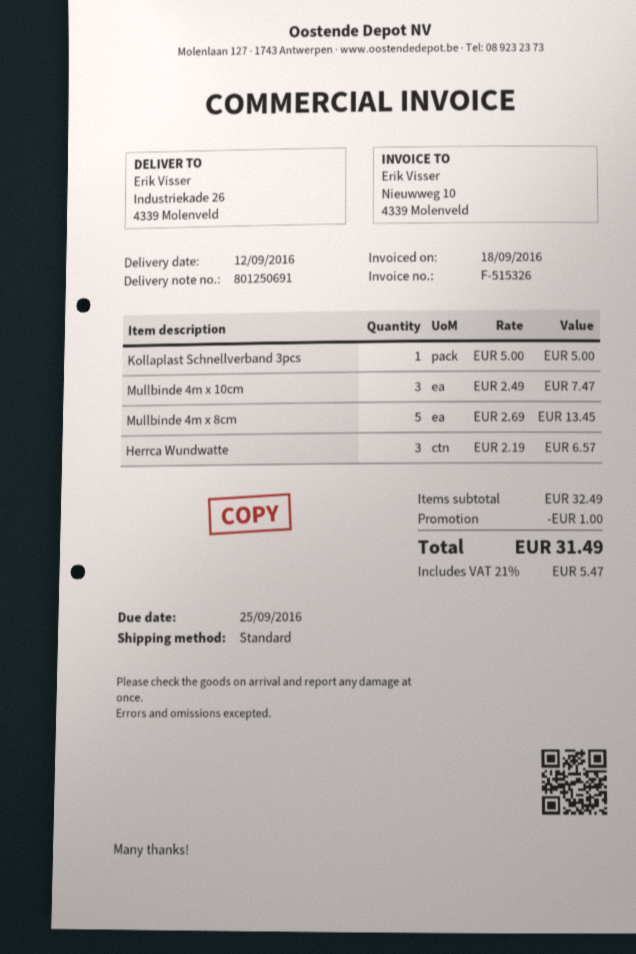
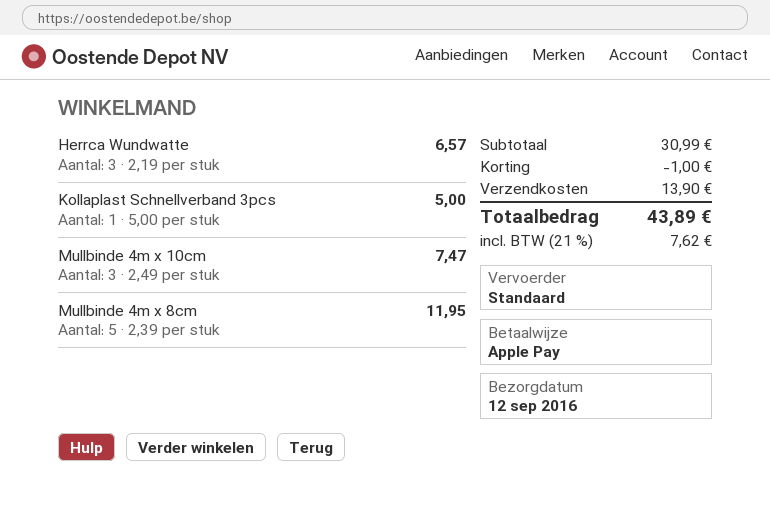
Mullbinde 4m x 8cm: 5 x 2.69 = 13.45 -> 5 x 2.39 = 11.95
subtotal: 32.49 -> 30.99
shipping: none -> 13.90
tax: 21% = 5.47 -> 21% = 7.62
total: 31.49 -> 43.89

